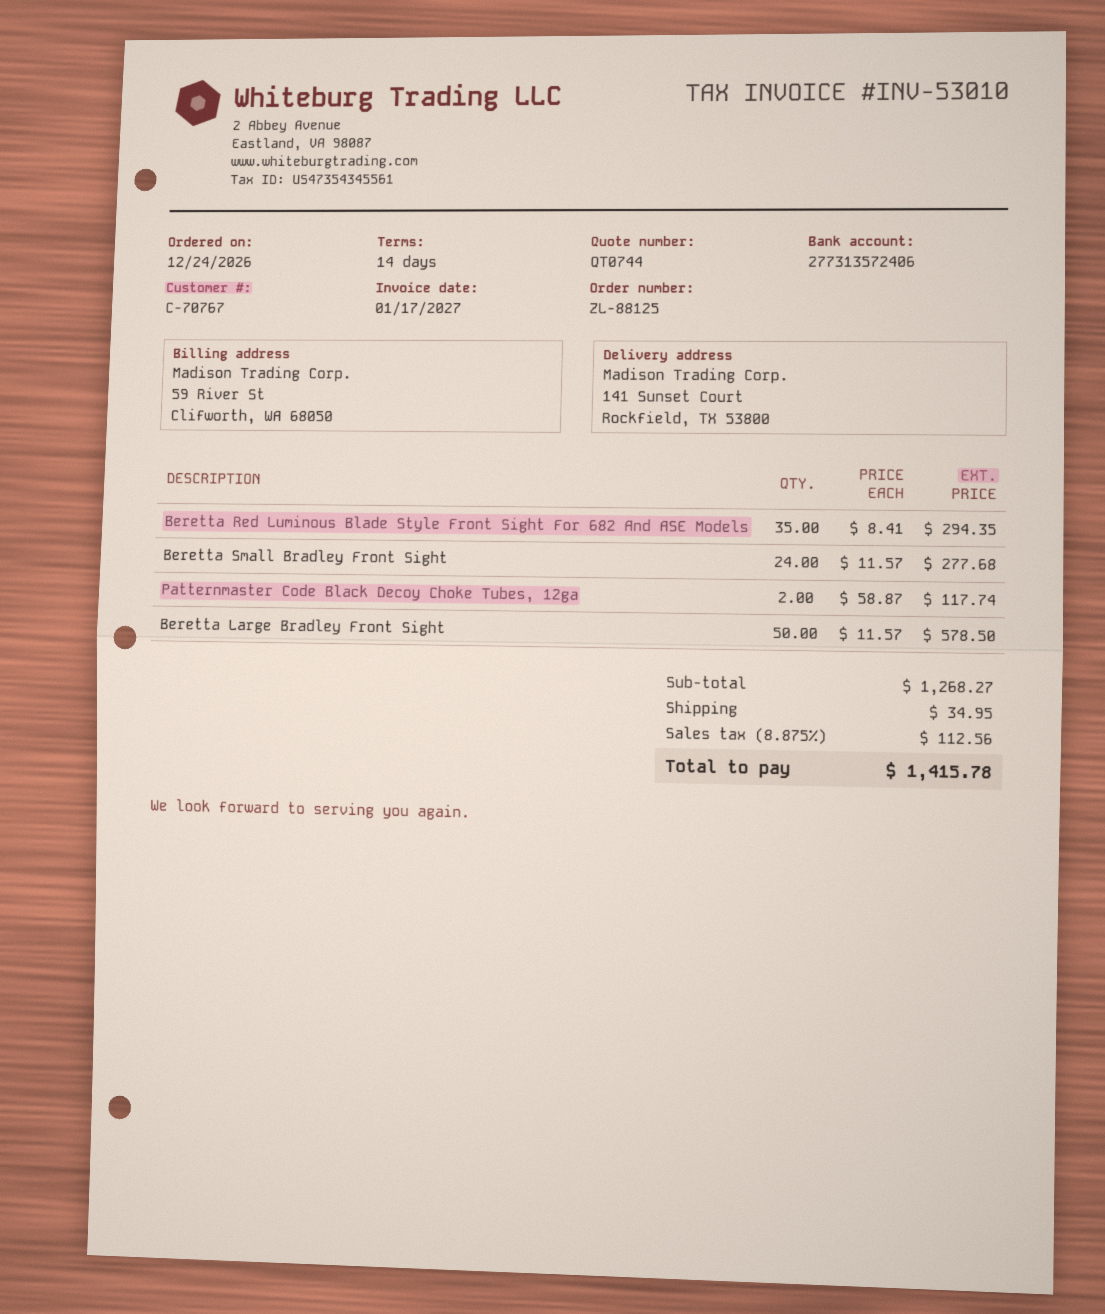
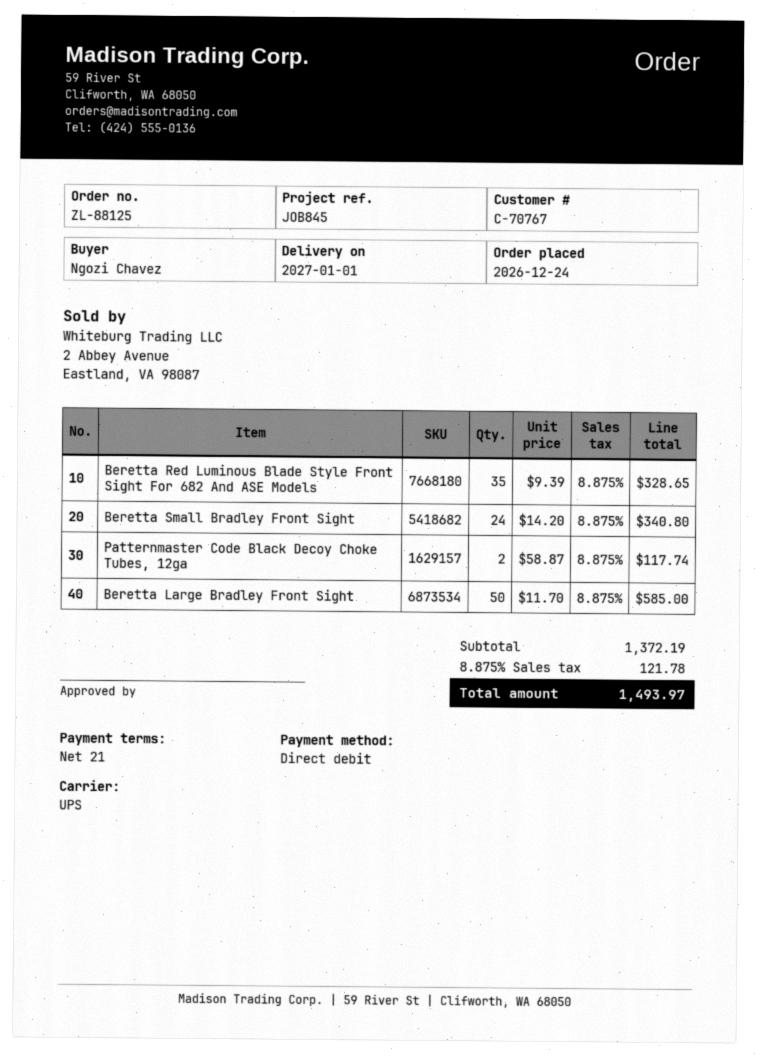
payment terms: 14 days -> 21 days
Beretta Red Luminous Blade Style Front Sight For 682 And ASE Models: 35 x 8.41 = 294.35 -> 35 x 9.39 = 328.65
Beretta Small Bradley Front Sight: 24 x 11.57 = 277.68 -> 24 x 14.20 = 340.80
Beretta Large Bradley Front Sight: 50 x 11.57 = 578.50 -> 50 x 11.70 = 585.00
subtotal: 1268.27 -> 1372.19
shipping: 34.95 -> none
tax: 8.875% = 112.56 -> 8.875% = 121.78
total: 1415.78 -> 1493.97

